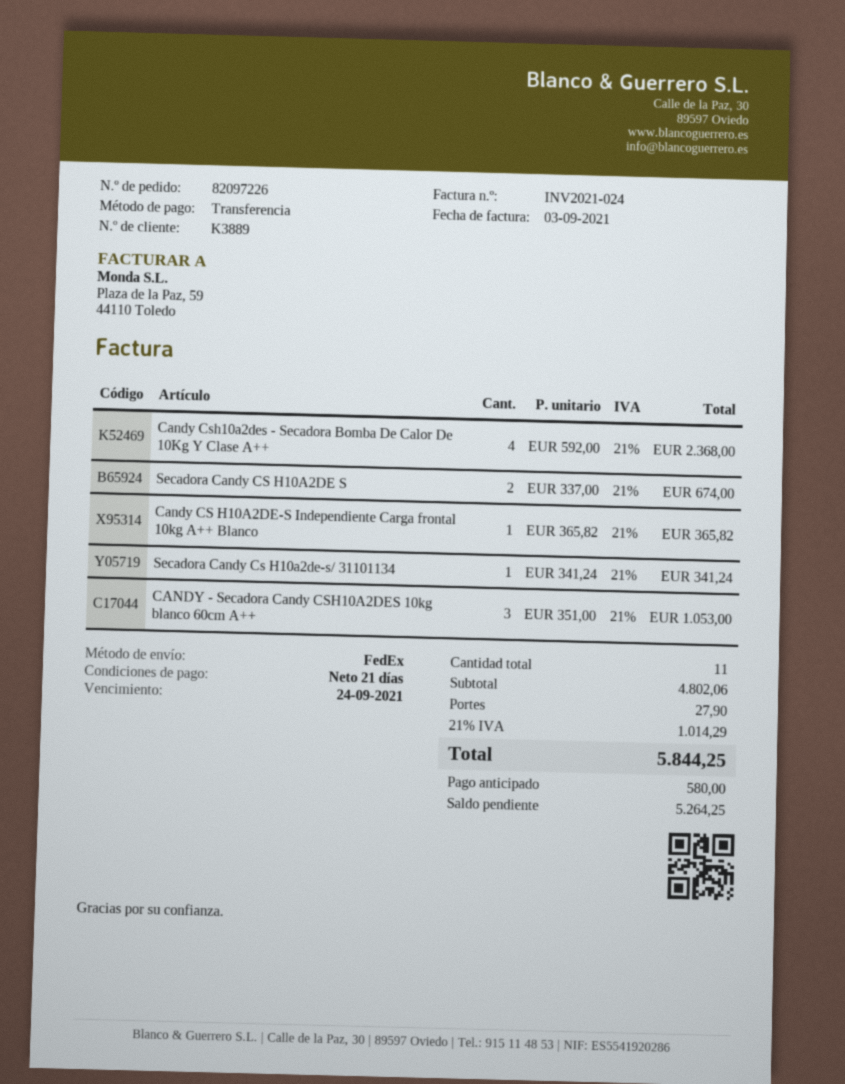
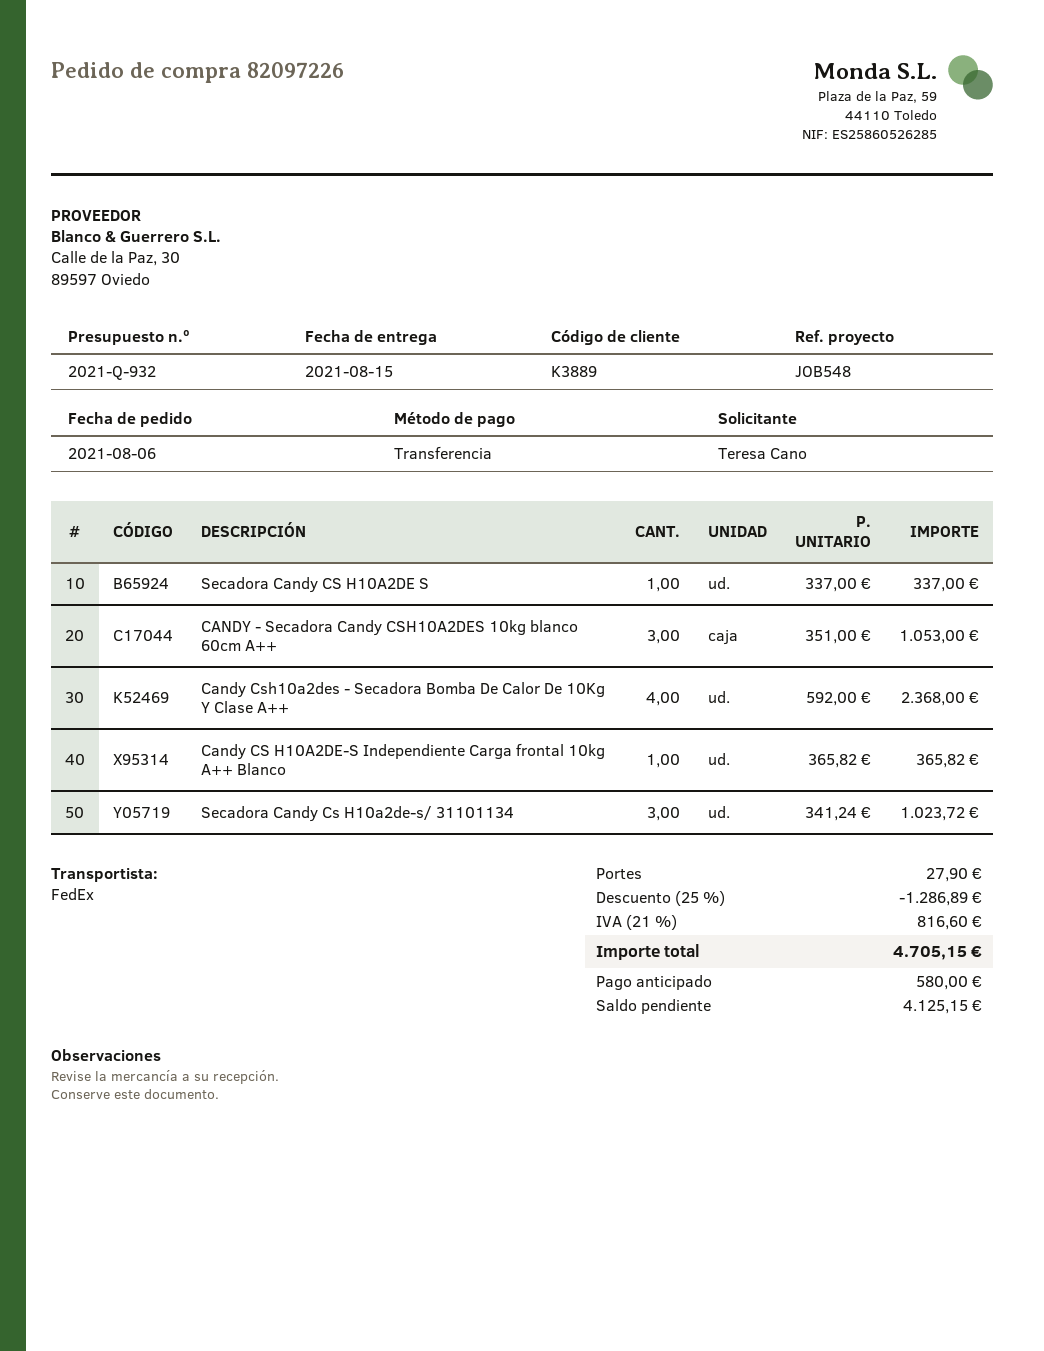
Secadora Candy CS H10A2DE S: 2 x 337.00 = 674.00 -> 1 x 337.00 = 337.00
Secadora Candy Cs H10a2de-s/ 31101134: 1 x 341.24 = 341.24 -> 3 x 341.24 = 1023.72
discount: none -> 25% = 1286.89
tax: 21% = 1014.29 -> 21% = 816.60
total: 5844.25 -> 4705.15
balance: 5264.25 -> 4125.15

